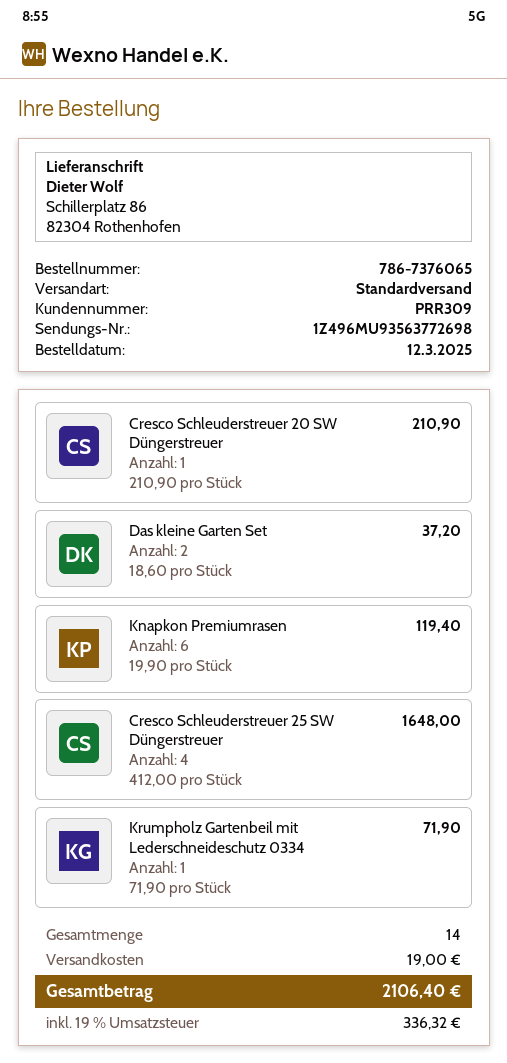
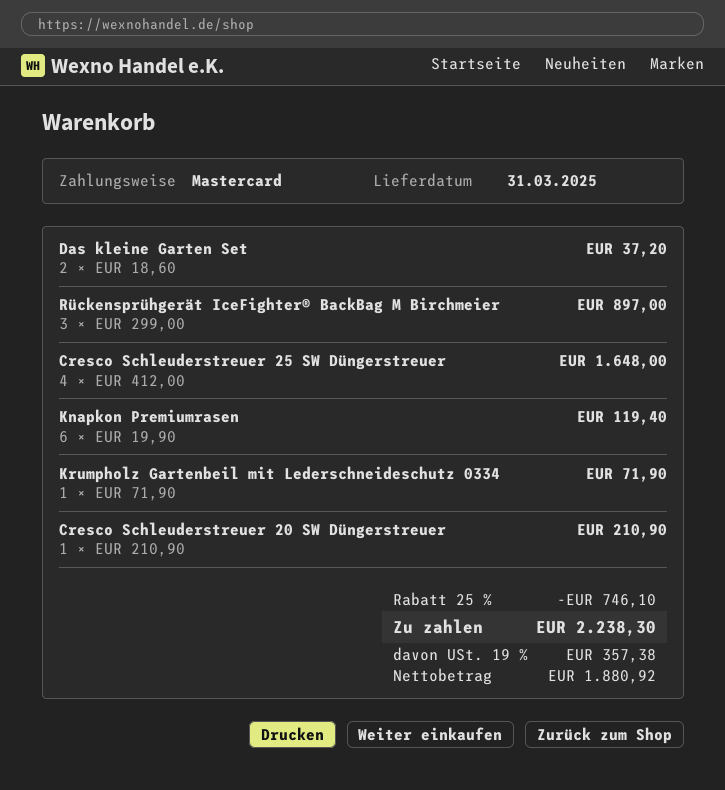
Rückensprühgerät IceFighter® BackBag M Birchmeier: none -> 3 x 299.00 = 897.00
discount: none -> 25% = 746.10
shipping: 19.00 -> none
tax: 19% = 336.32 -> 19% = 357.38
total: 2106.40 -> 2238.30

